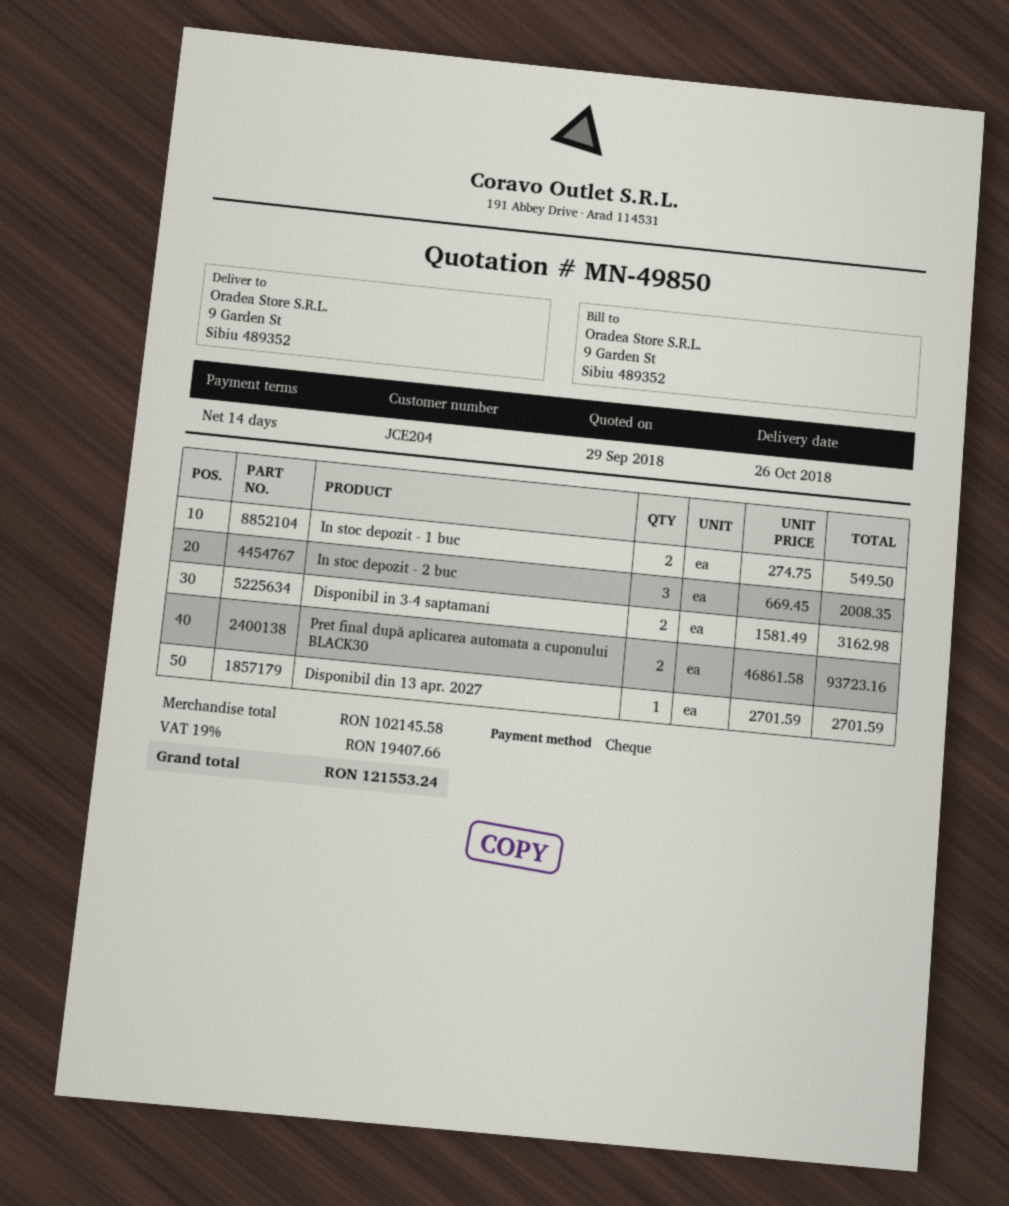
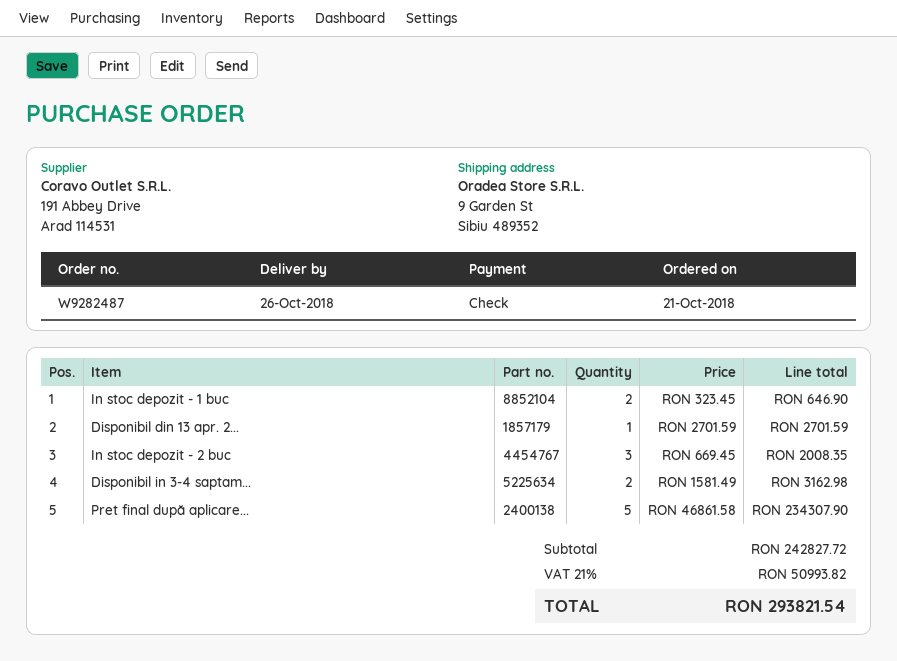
In stoc depozit - 1 buc: 2 x 274.75 = 549.50 -> 2 x 323.45 = 646.90
Pret final după aplicarea automata a cuponului BLACK30: 2 x 46861.58 = 93723.16 -> 5 x 46861.58 = 234307.90
subtotal: 102145.58 -> 242827.72
tax: 19% = 19407.66 -> 21% = 50993.82
total: 121553.24 -> 293821.54

